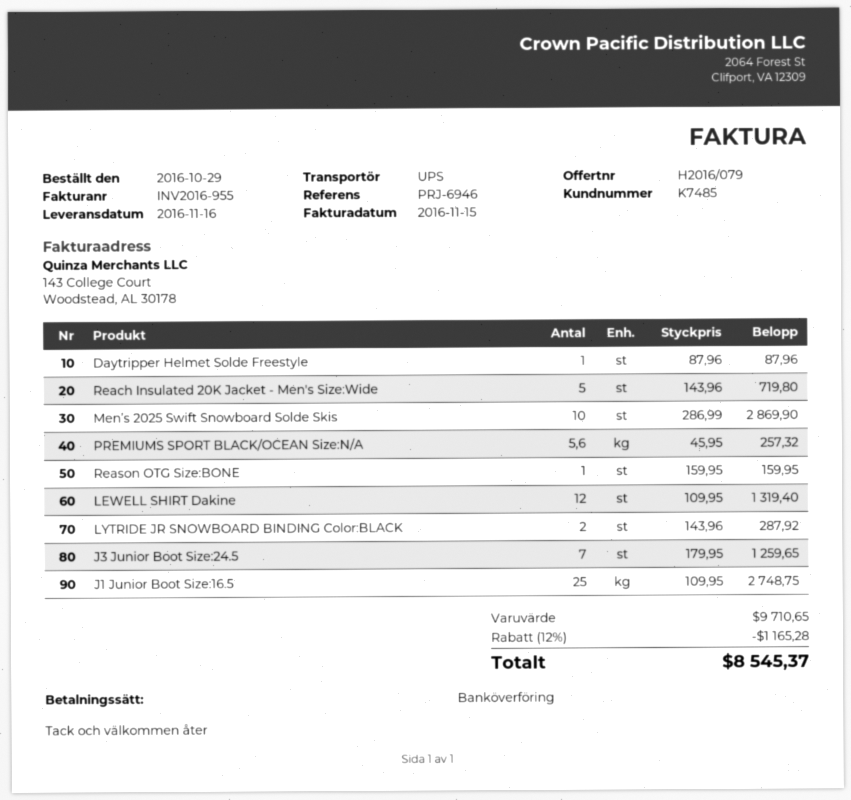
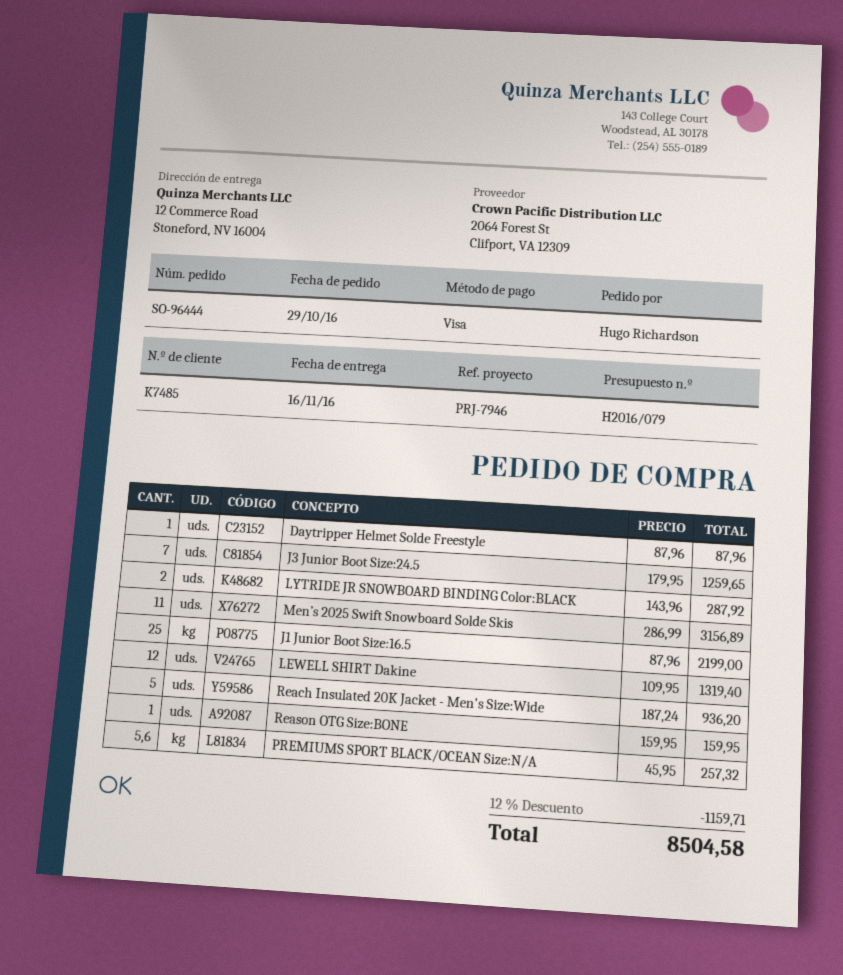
reference: PRJ-6946 -> PRJ-7946
payment method: bank transfer -> Visa
Reach Insulated 20K Jacket - Men's Size:Wide: 5 x 143.96 = 719.80 -> 5 x 187.24 = 936.20
Men’s 2025 Swift Snowboard Solde Skis: 10 x 286.99 = 2869.90 -> 11 x 286.99 = 3156.89
J1 Junior Boot Size:16.5: 25 x 109.95 = 2748.75 -> 25 x 87.96 = 2199.00
discount: 12% = 1165.28 -> 12% = 1159.71
total: 8545.37 -> 8504.58

